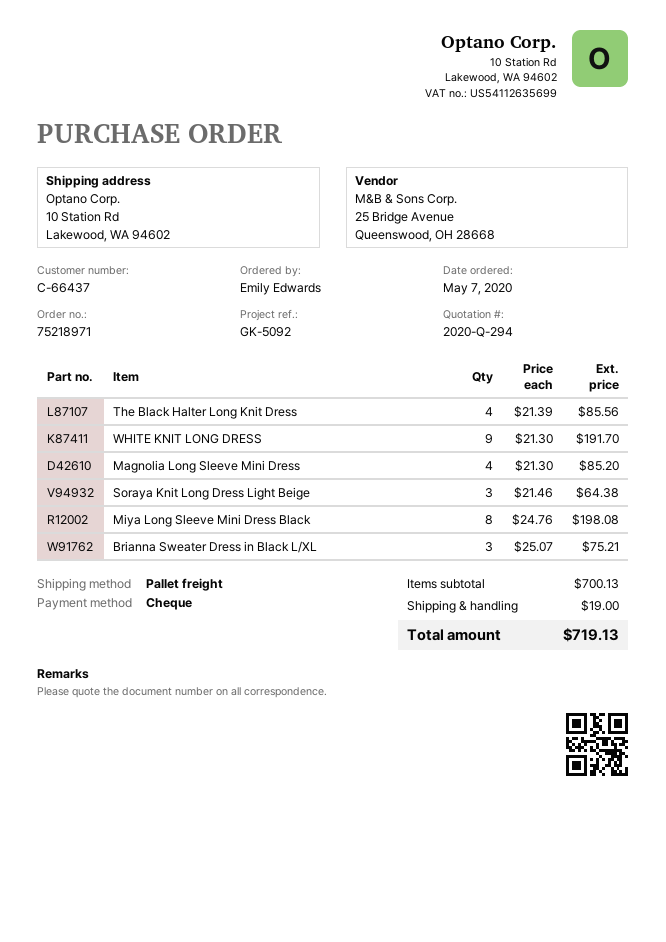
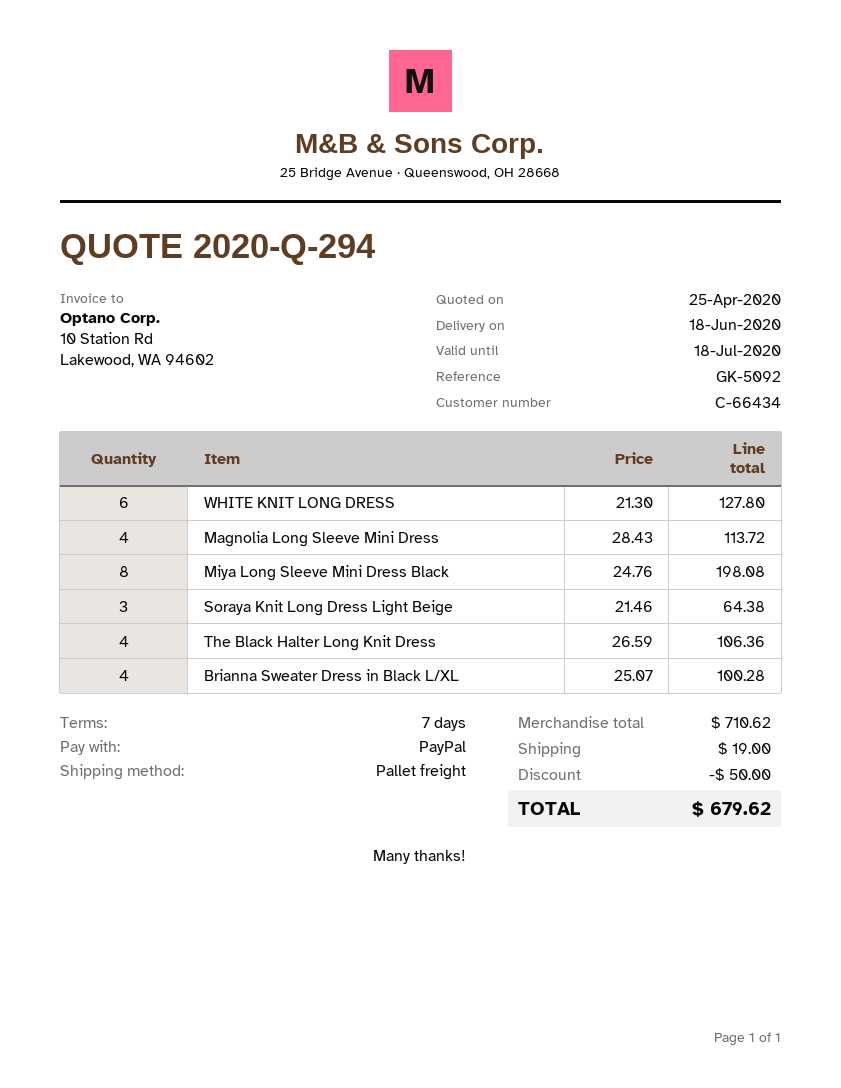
customer number: C-66437 -> C-66434
payment method: cheque -> PayPal
The Black Halter Long Knit Dress: 4 x 21.39 = 85.56 -> 4 x 26.59 = 106.36
WHITE KNIT LONG DRESS: 9 x 21.30 = 191.70 -> 6 x 21.30 = 127.80
Magnolia Long Sleeve Mini Dress: 4 x 21.30 = 85.20 -> 4 x 28.43 = 113.72
Brianna Sweater Dress in Black L/XL: 3 x 25.07 = 75.21 -> 4 x 25.07 = 100.28
subtotal: 700.13 -> 710.62
discount: none -> 50.00
total: 719.13 -> 679.62

